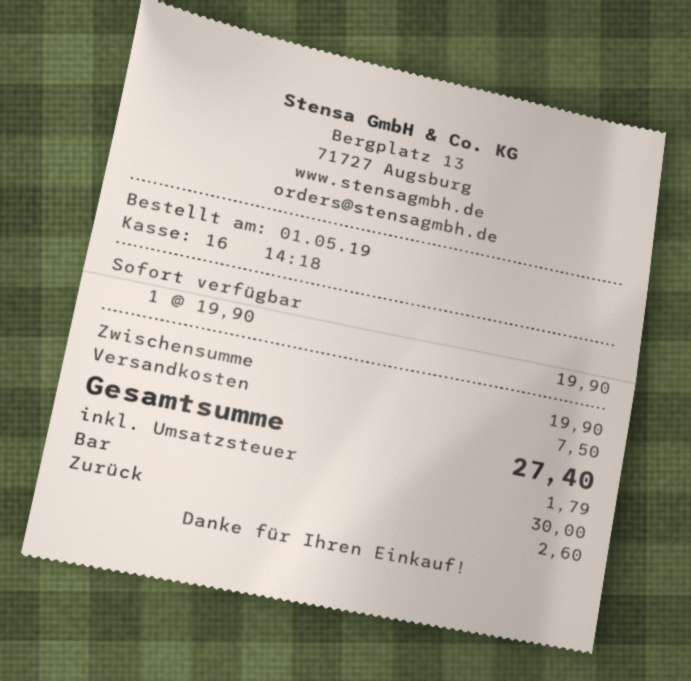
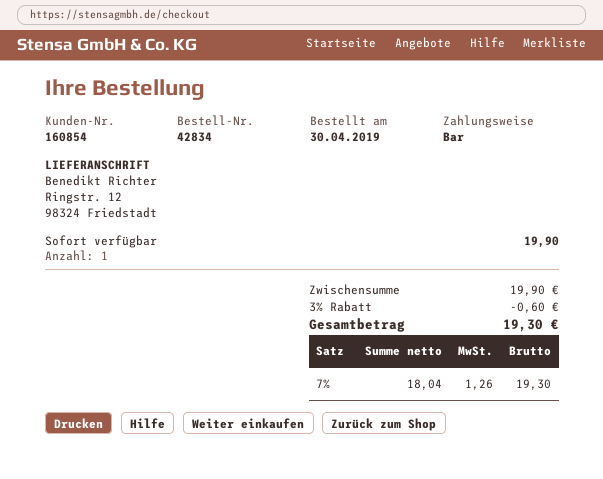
order date: 2019-05-01 -> 2019-04-30
discount: none -> 3% = 0.60
shipping: 7.50 -> none
tax: 1.79 -> 1.26
total: 27.40 -> 19.30

